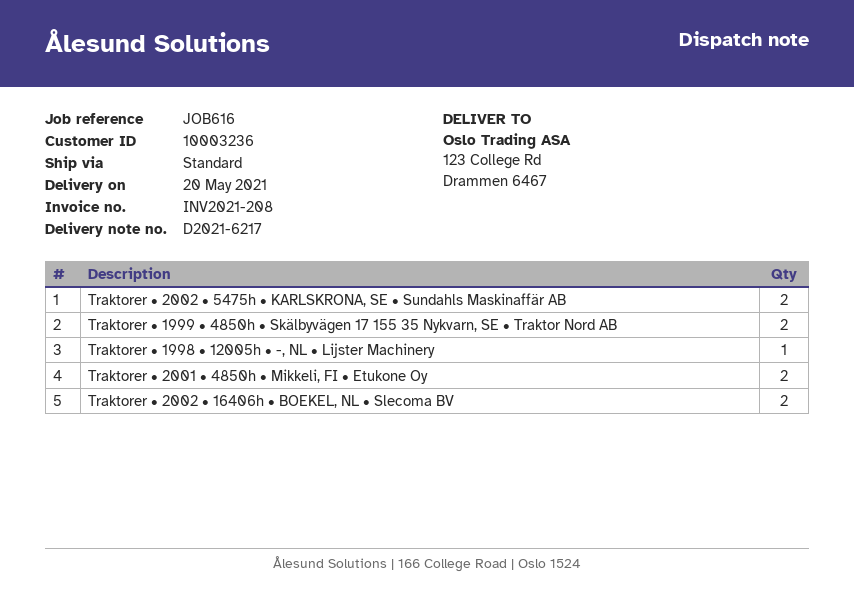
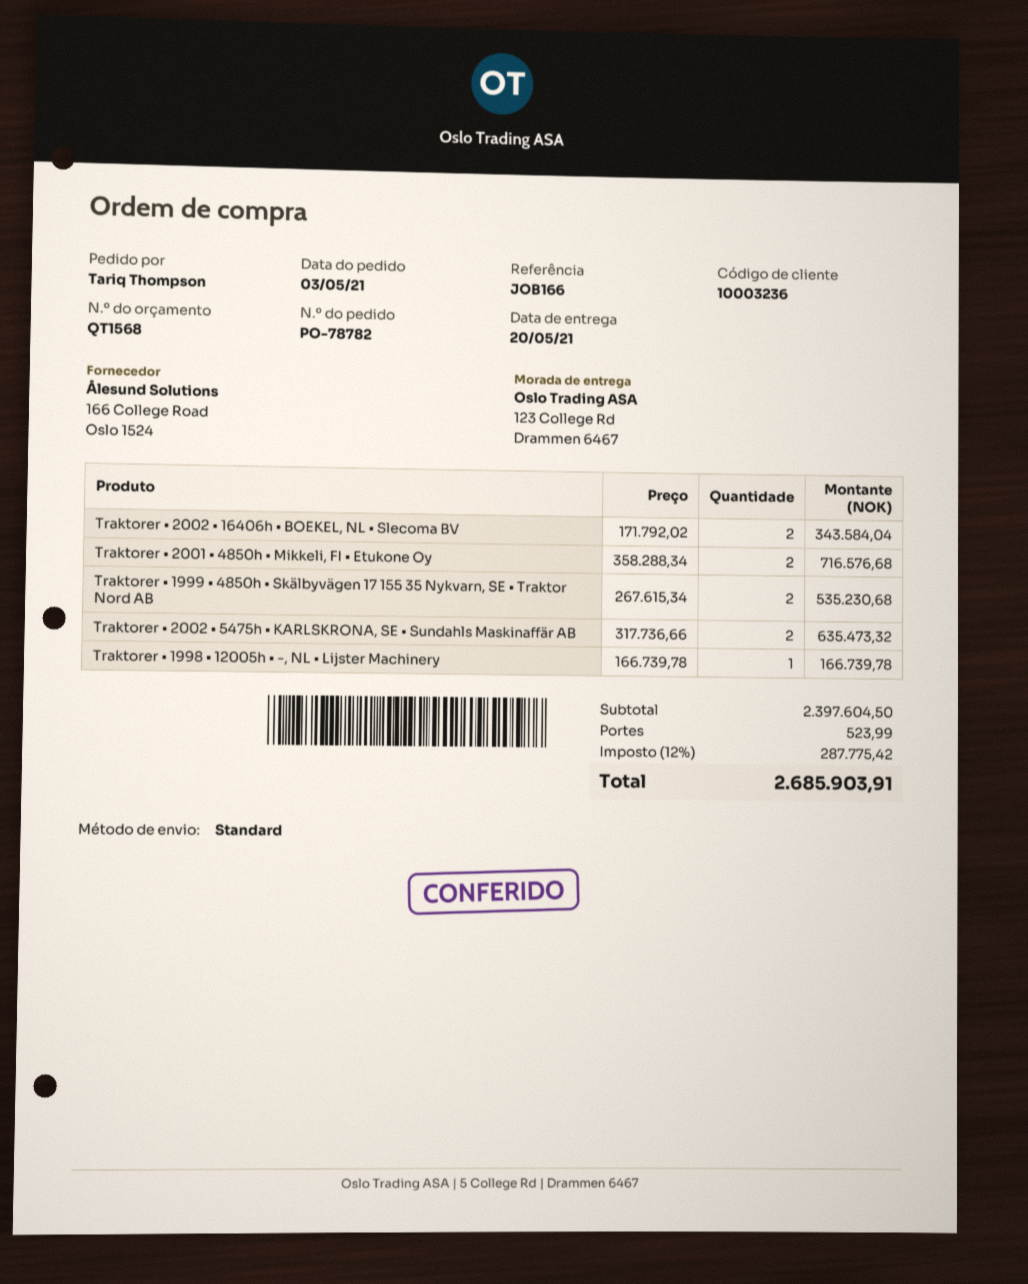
reference: JOB616 -> JOB166

